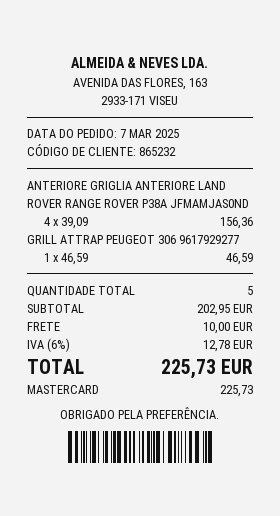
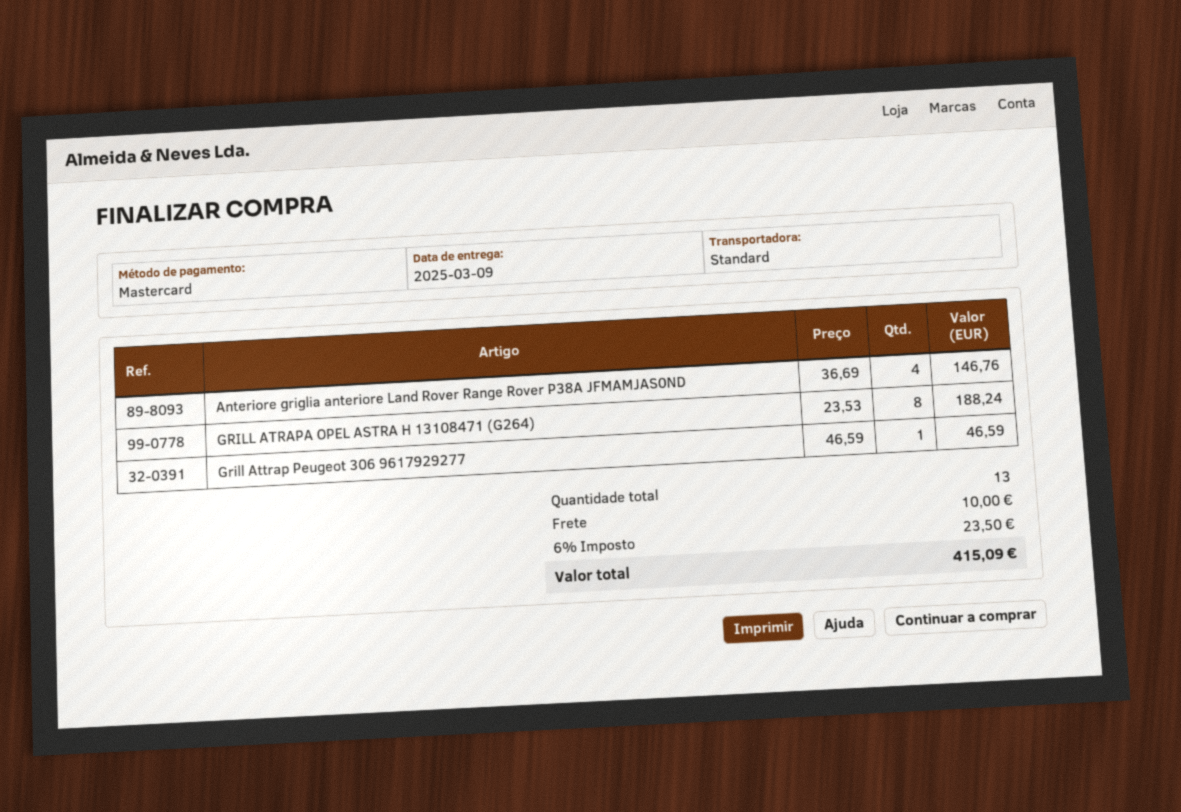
ANTERIORE GRIGLIA ANTERIORE LAND ROVER RANGE ROVER P38A JFMAMJAS0ND: 4 x 39.09 = 156.36 -> 4 x 36.69 = 146.76
GRILL ATRAPA OPEL ASTRA H 13108471 (G264): none -> 8 x 23.53 = 188.24
total quantity: 5 -> 13
tax: 6% = 12.78 -> 6% = 23.50
total: 225.73 -> 415.09

